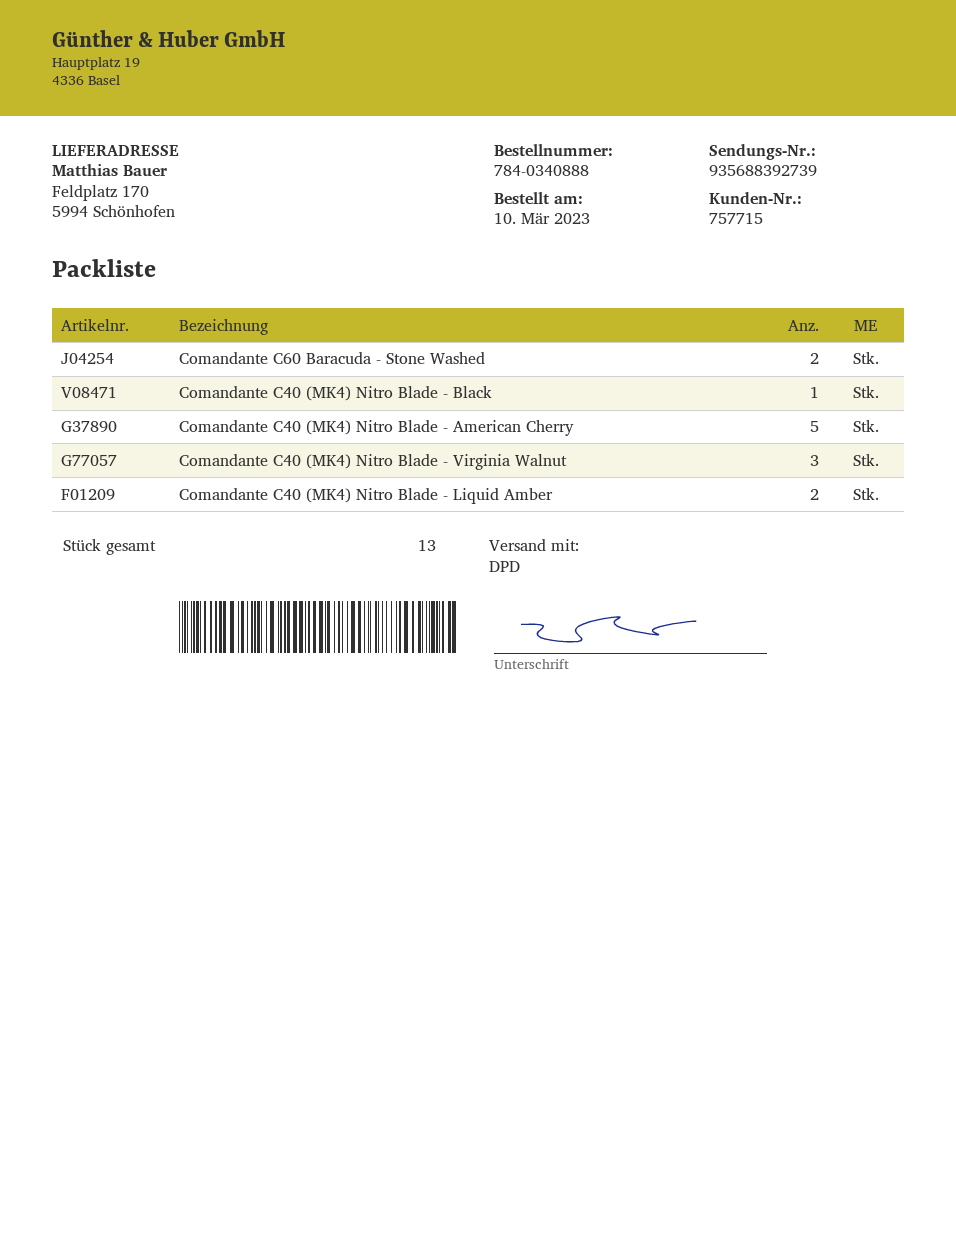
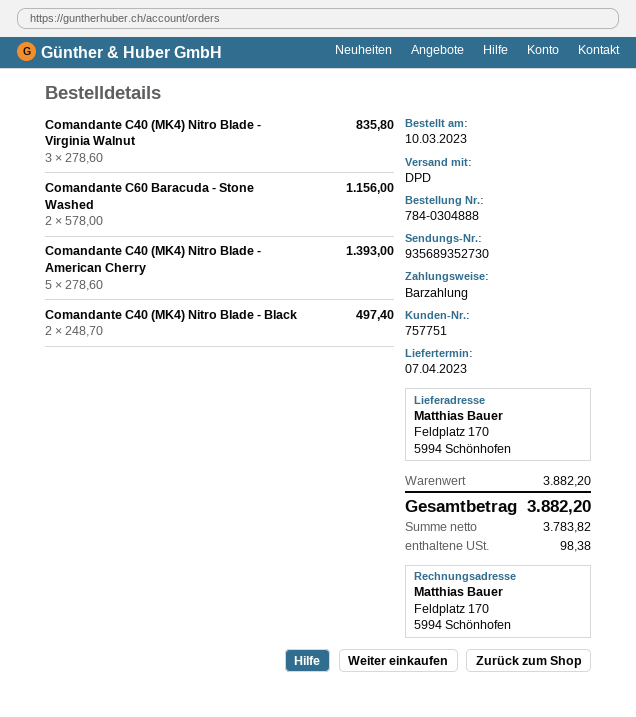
order number: 784-0340888 -> 784-0304888
customer number: 757715 -> 757751
tracking number: 935688392739 -> 935689352730
Comandante C40 (MK4) Nitro Blade - Black: 1 -> 2
Comandante C40 (MK4) Nitro Blade - Liquid Amber: 2 -> none

